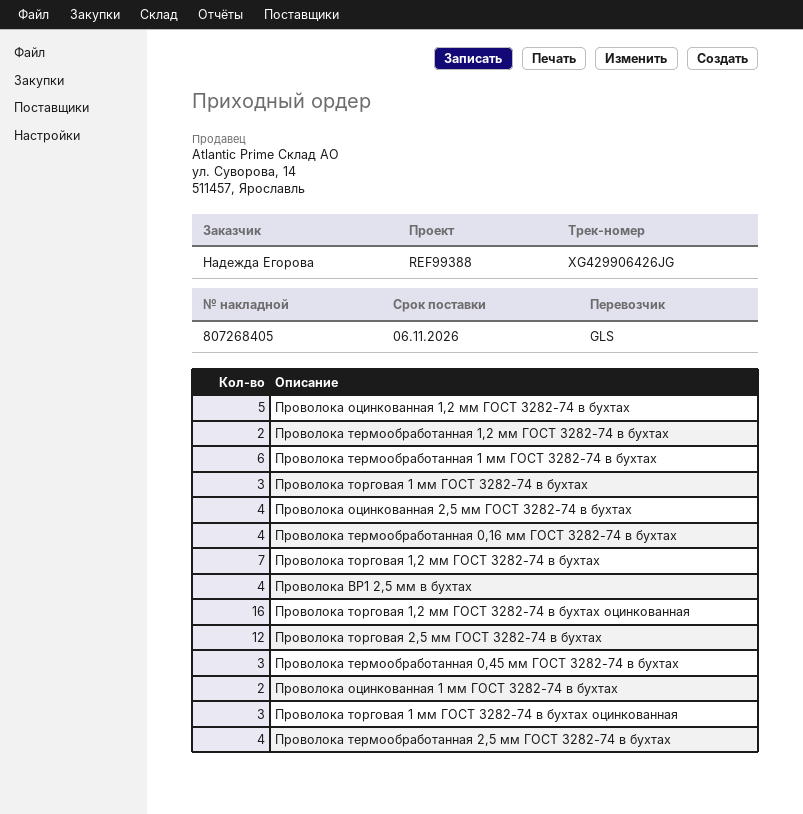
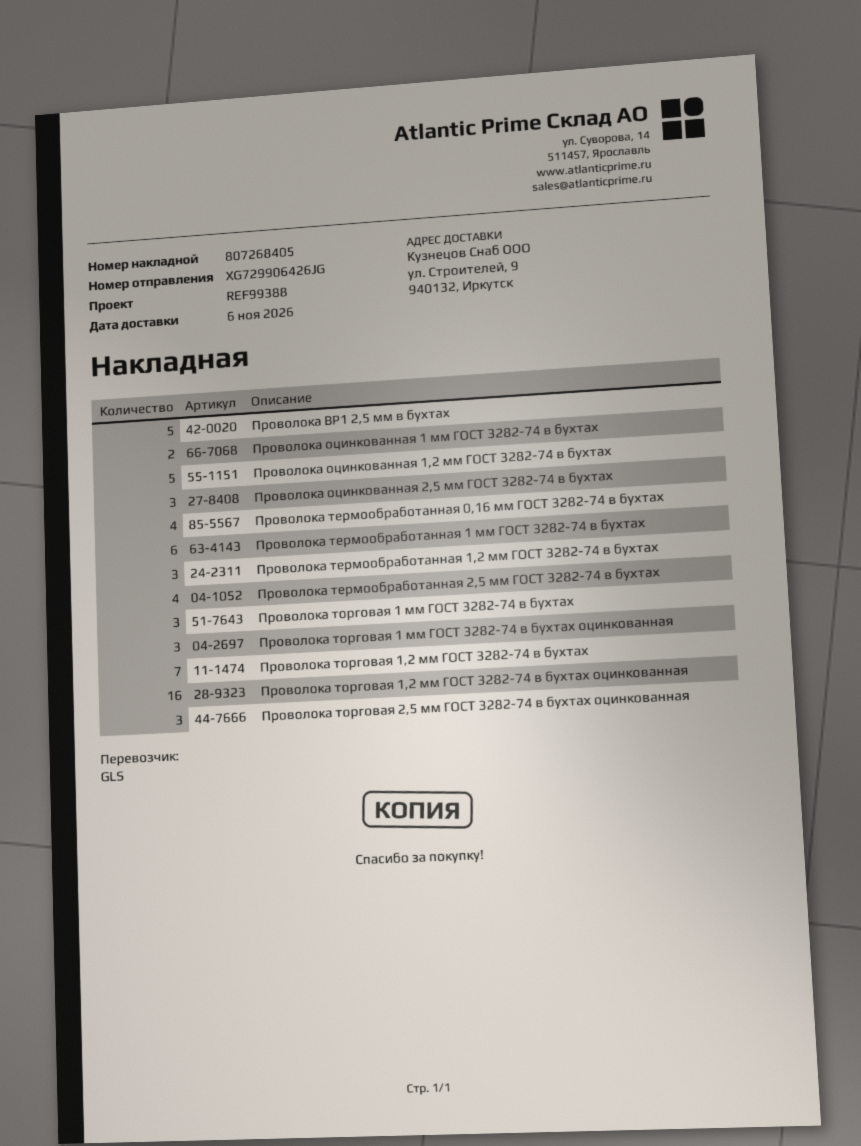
tracking number: XG429906426JG -> XG729906426JG
Проволока термообработанная 1,2 мм ГОСТ 3282-74 в бухтах: 2 -> 3
Проволока оцинкованная 2,5 мм ГОСТ 3282-74 в бухтах: 4 -> 3
Проволока ВР1 2,5 мм в бухтах: 4 -> 5
Проволока торговая 2,5 мм ГОСТ 3282-74 в бухтах: 12 -> none
Проволока термообработанная 0,45 мм ГОСТ 3282-74 в бухтах: 3 -> none
Проволока торговая 2,5 мм ГОСТ 3282-74 в бухтах оцинкованная: none -> 3

